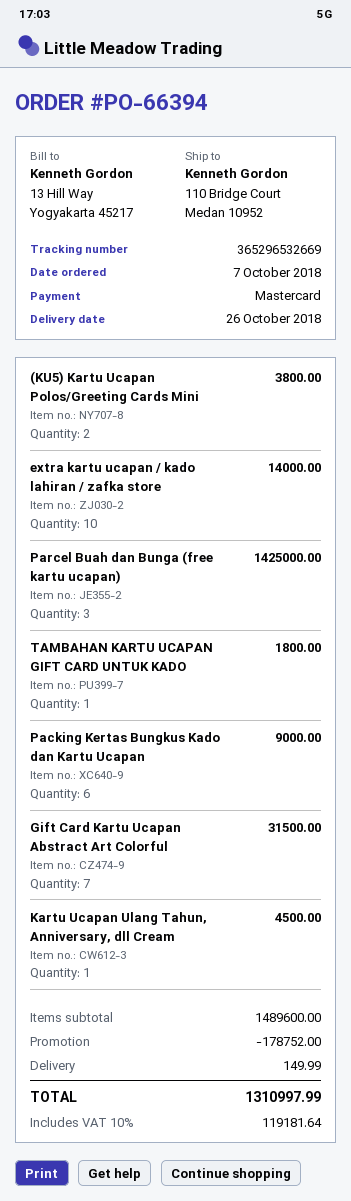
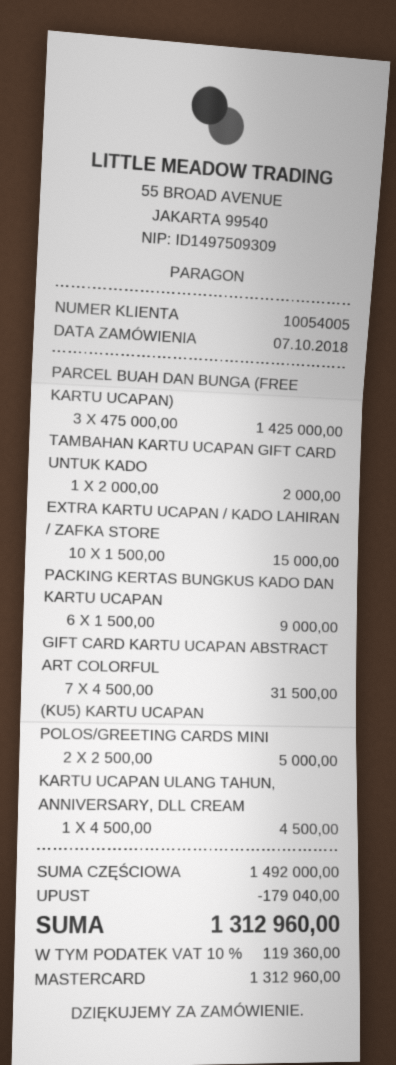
(KU5) Kartu Ucapan Polos/Greeting Cards Mini: 2 for 3800.00 -> 2 for 5000.00
extra kartu ucapan / kado lahiran / zafka store: 10 for 14000.00 -> 10 for 15000.00
TAMBAHAN KARTU UCAPAN GIFT CARD UNTUK KADO: 1 for 1800.00 -> 1 for 2000.00
subtotal: 1489600.00 -> 1492000.00
discount: 178752.00 -> 179040.00
shipping: 149.99 -> none
tax: 10% = 119181.64 -> 10% = 119360.00
total: 1310997.99 -> 1312960.00

